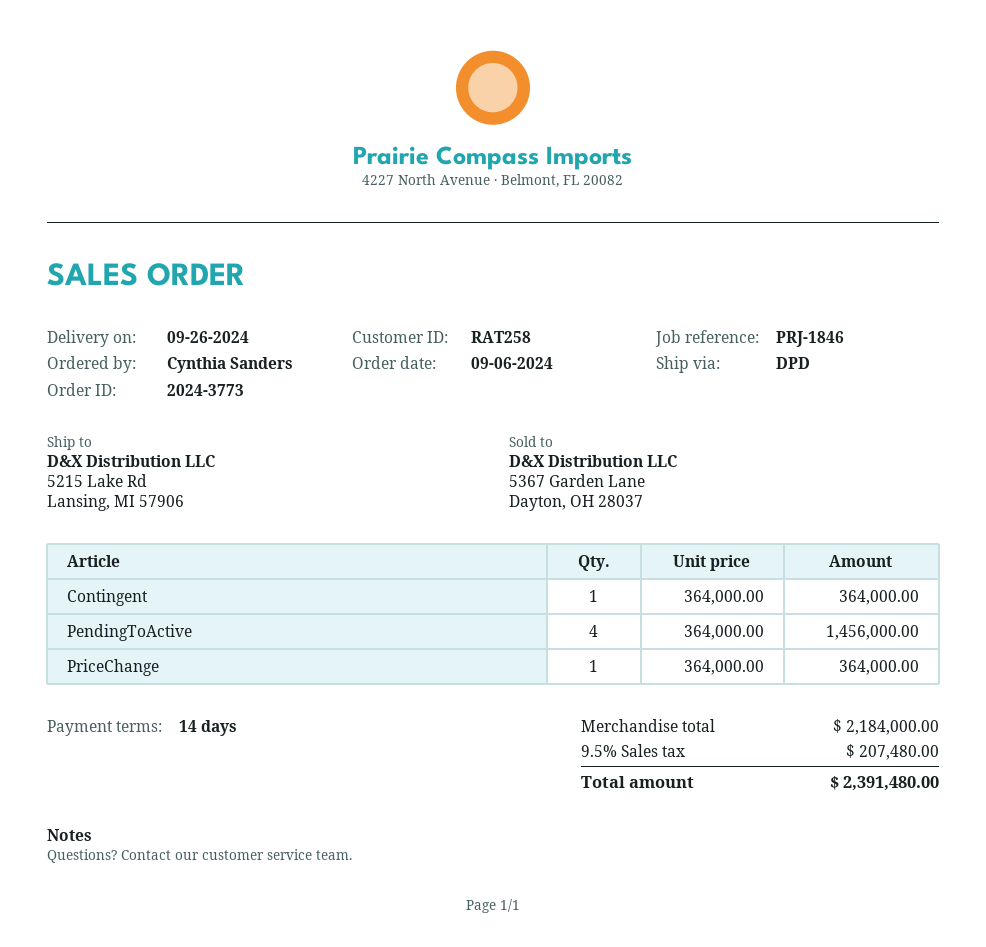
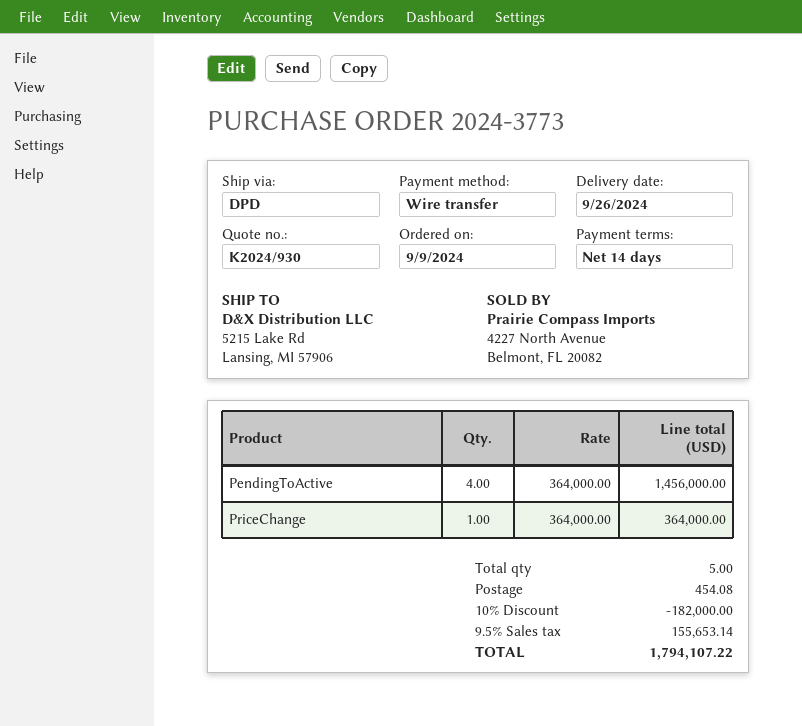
order date: 2024-09-06 -> 2024-09-09
Contingent: 1 x 364000.00 = 364000.00 -> none
discount: none -> 10% = 182000.00
shipping: none -> 454.08
tax: 9.5% = 207480.00 -> 9.5% = 155653.14
total: 2391480.00 -> 1794107.22

